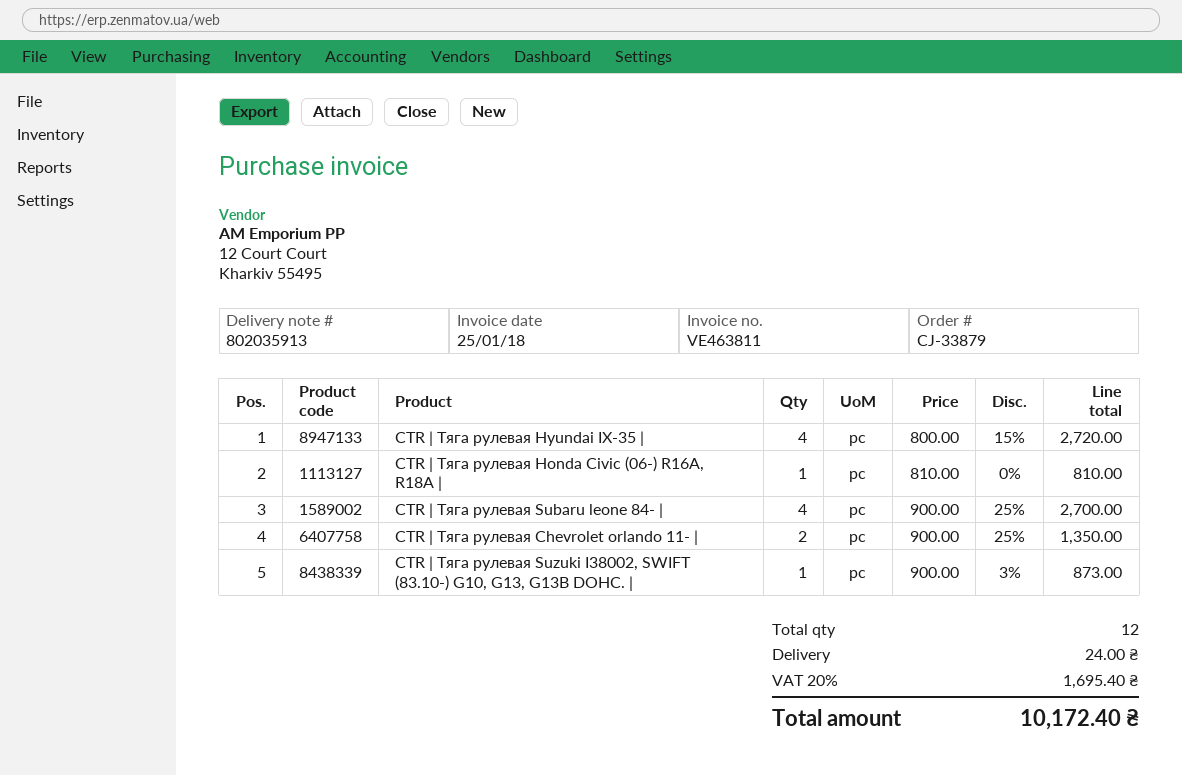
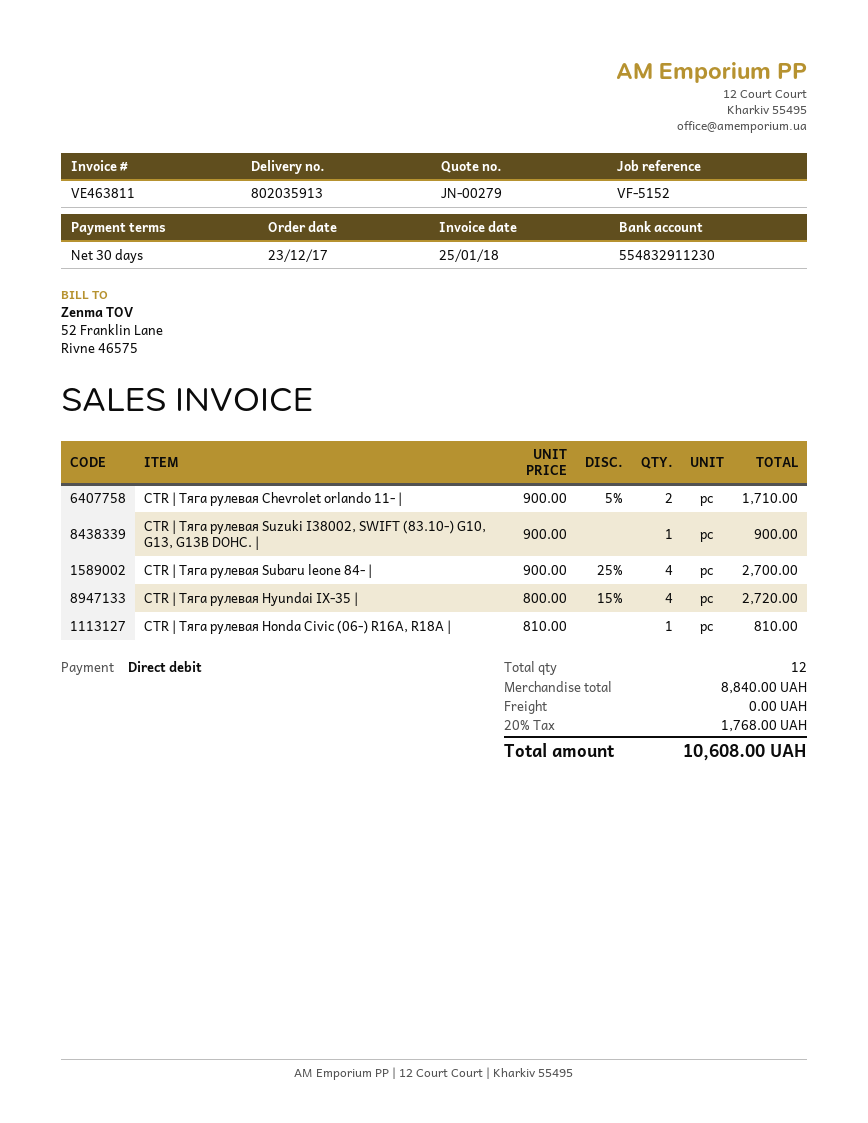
CTR | Тяга рулевая Chevrolet orlando 11- |: 2 x 900.00 - 25% = 1350.00 -> 2 x 900.00 - 5% = 1710.00
CTR | Тяга рулевая Suzuki I38002, SWIFT (83.10-) G10, G13, G13B DOHC. |: 1 x 900.00 - 3% = 873.00 -> 1 x 900.00 = 900.00
shipping: 24.00 -> 0.00
tax: 20% = 1695.40 -> 20% = 1768.00
total: 10172.40 -> 10608.00

